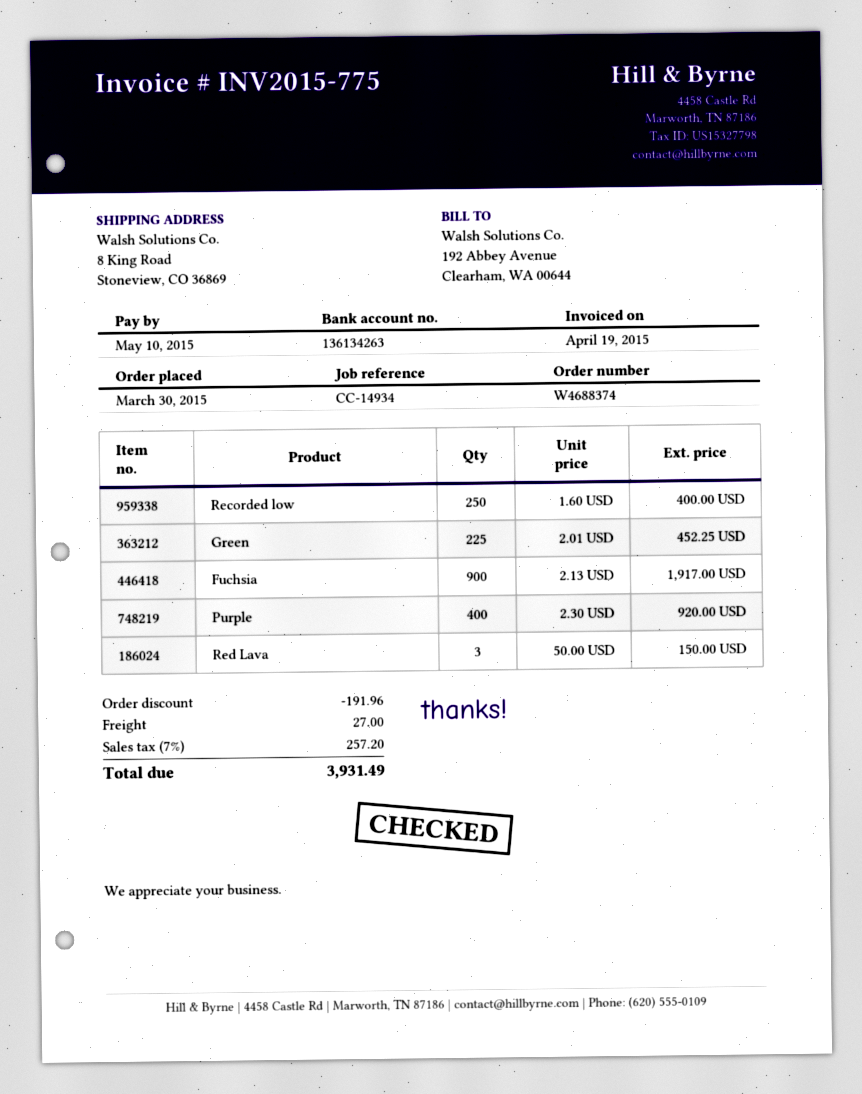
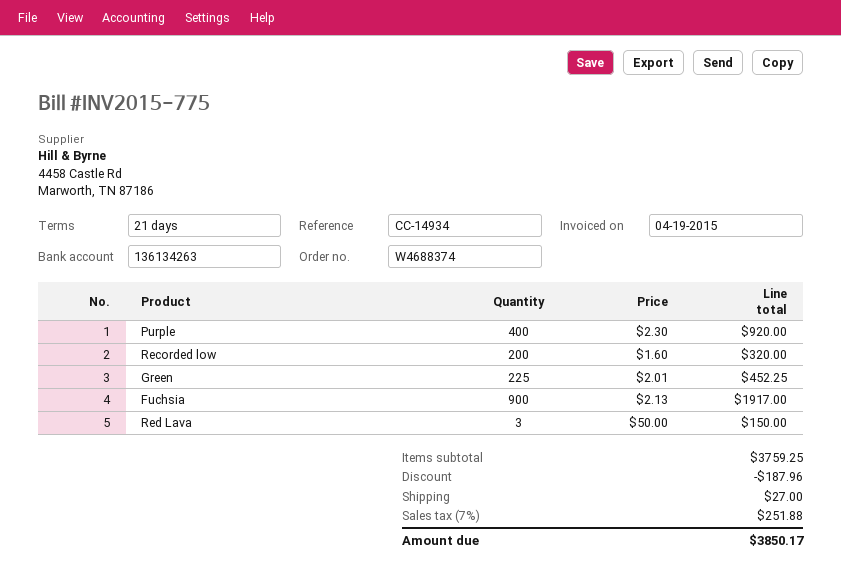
Recorded low: 250 x 1.60 = 400.00 -> 200 x 1.60 = 320.00
discount: 191.96 -> 187.96
tax: 7% = 257.20 -> 7% = 251.88
total: 3931.49 -> 3850.17

